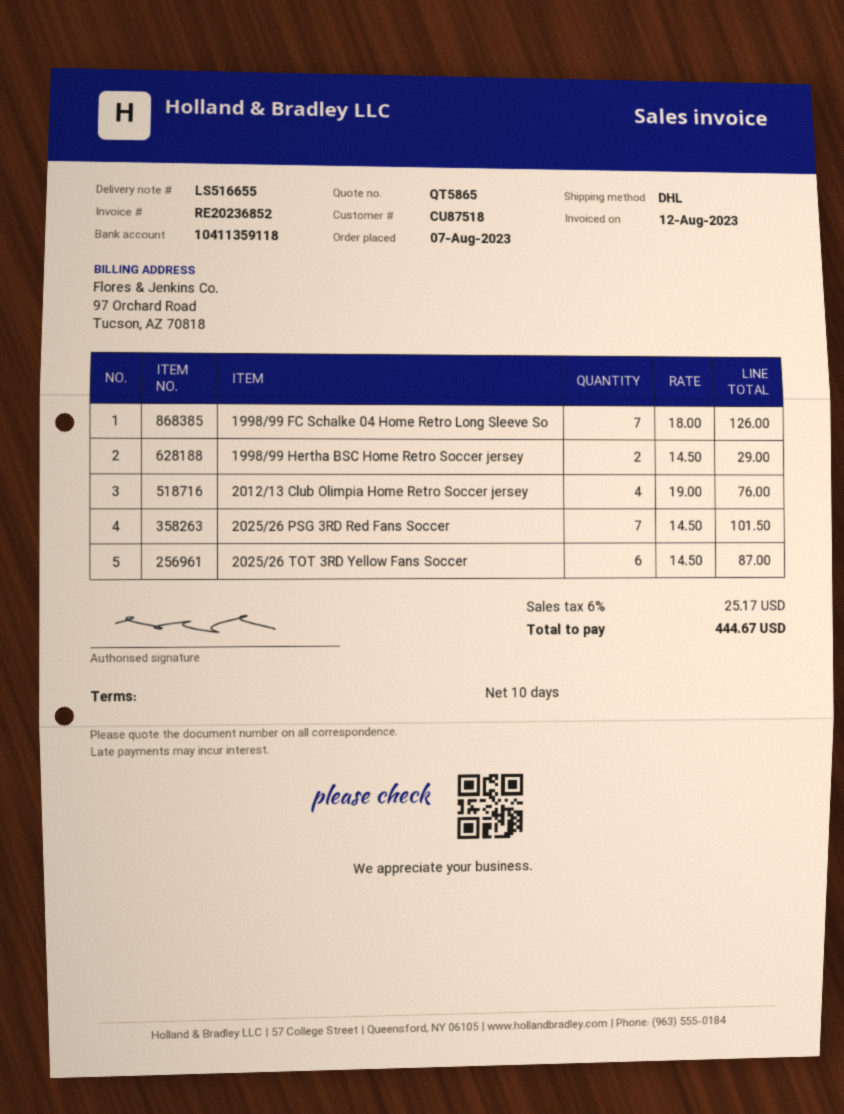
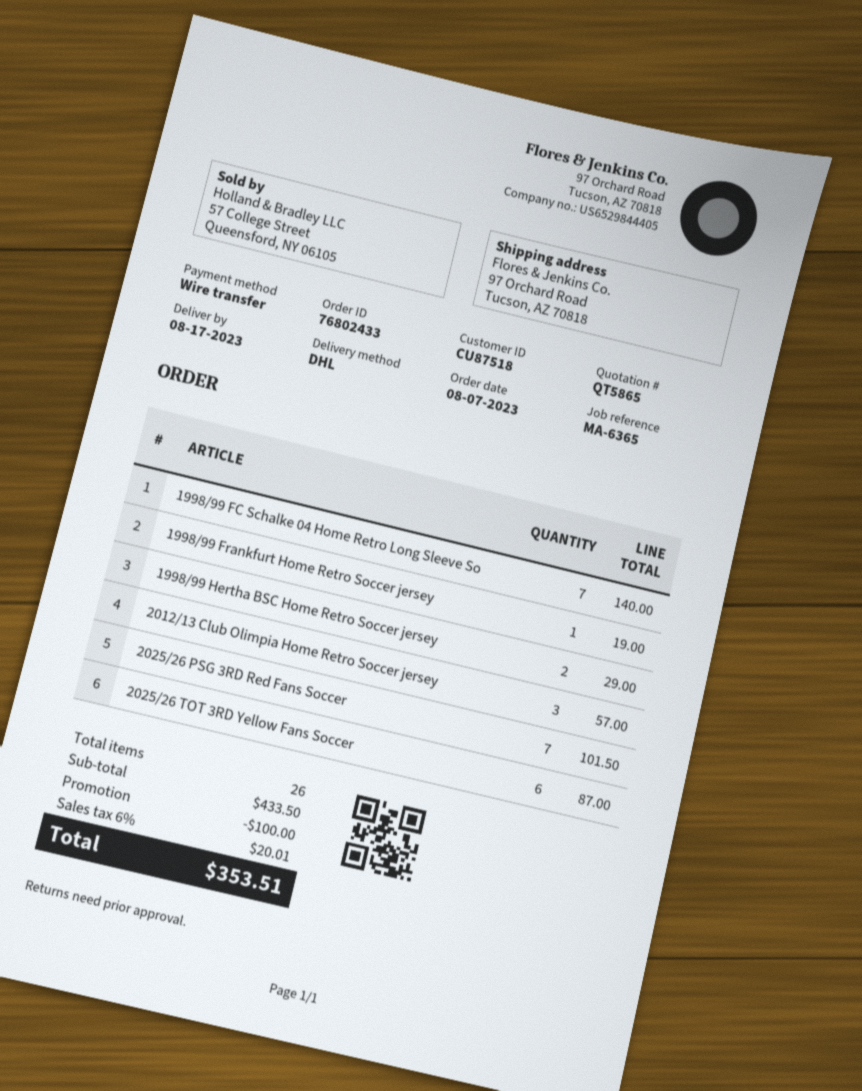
1998/99 FC Schalke 04 Home Retro Long Sleeve So: 7 for 126.00 -> 7 for 140.00
2012/13 Club Olimpia Home Retro Soccer jersey: 4 for 76.00 -> 3 for 57.00
1998/99 Frankfurt Home Retro Soccer jersey: none -> 1 for 19.00
discount: none -> 100.00
tax: 6% = 25.17 -> 6% = 20.01
total: 444.67 -> 353.51

